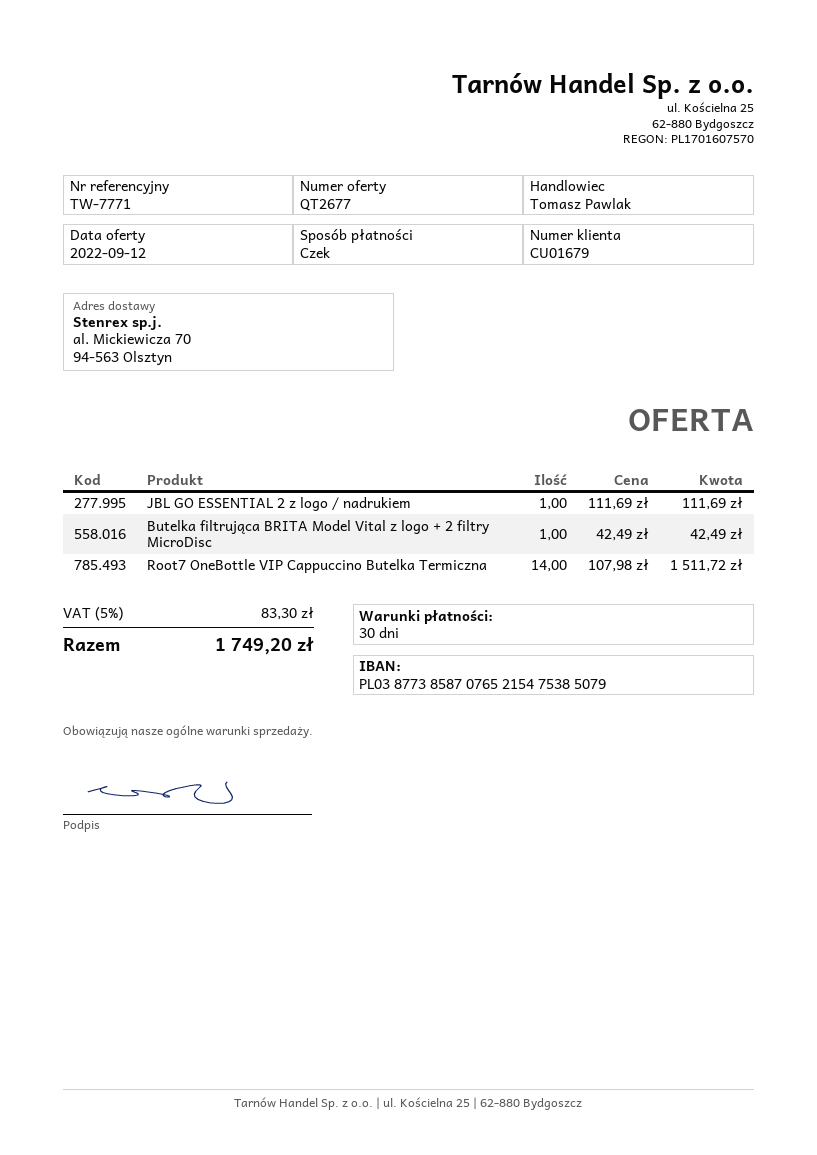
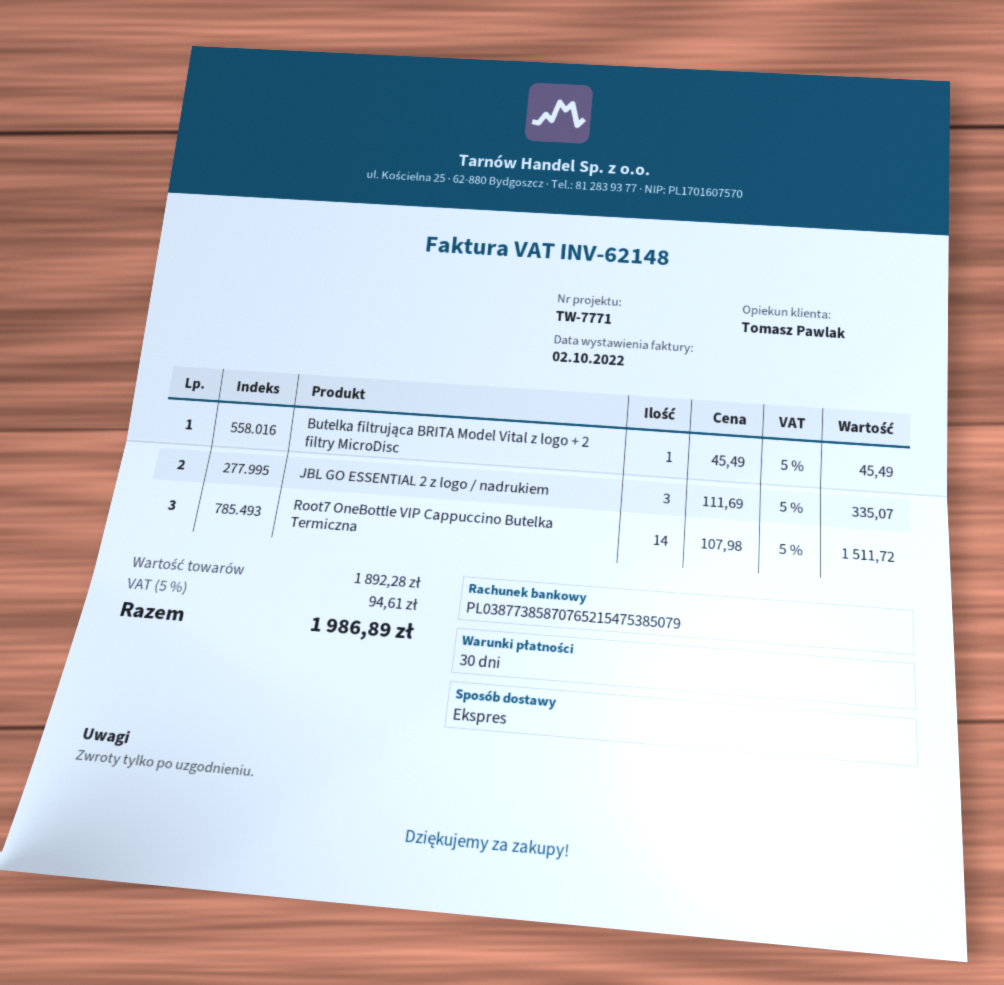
JBL GO ESSENTIAL 2 z logo / nadrukiem: 1 x 111.69 = 111.69 -> 3 x 111.69 = 335.07
Butelka filtrująca BRITA Model Vital z logo + 2 filtry MicroDisc: 1 x 42.49 = 42.49 -> 1 x 45.49 = 45.49
tax: 5% = 83.30 -> 5% = 94.61
total: 1749.20 -> 1986.89

